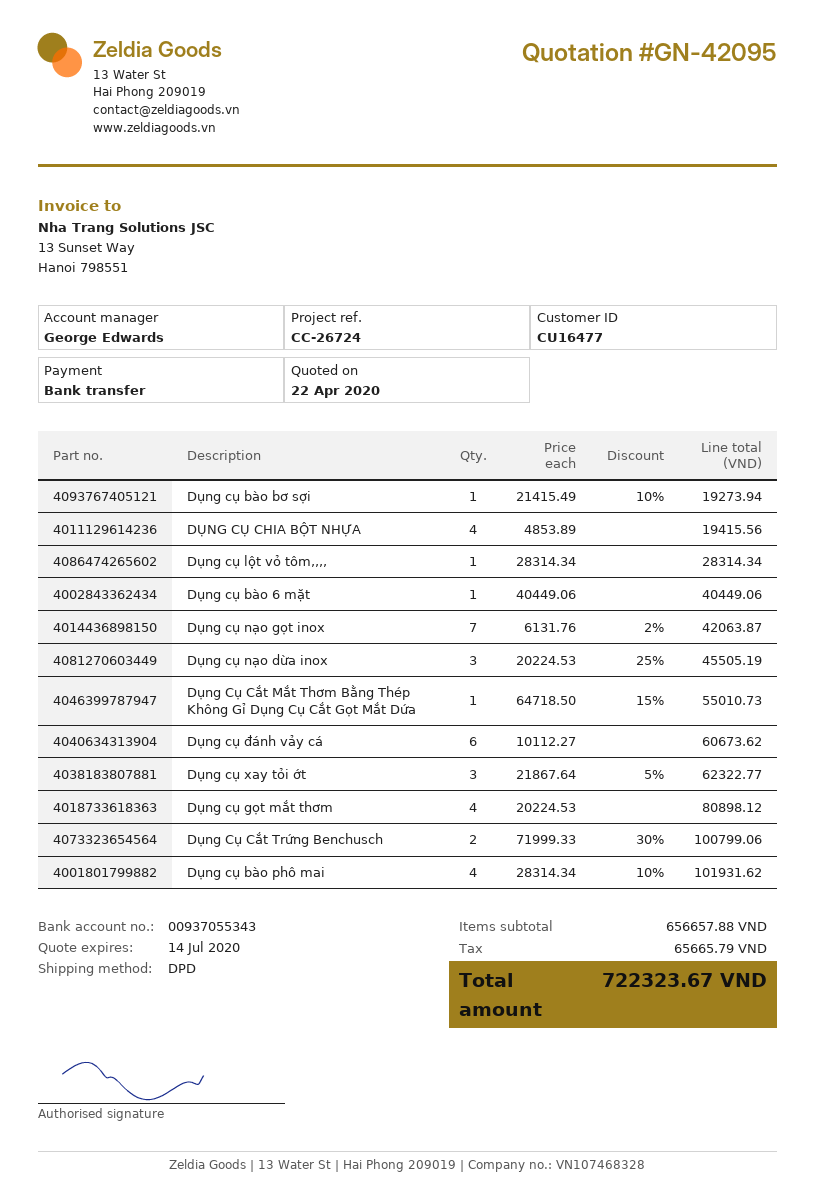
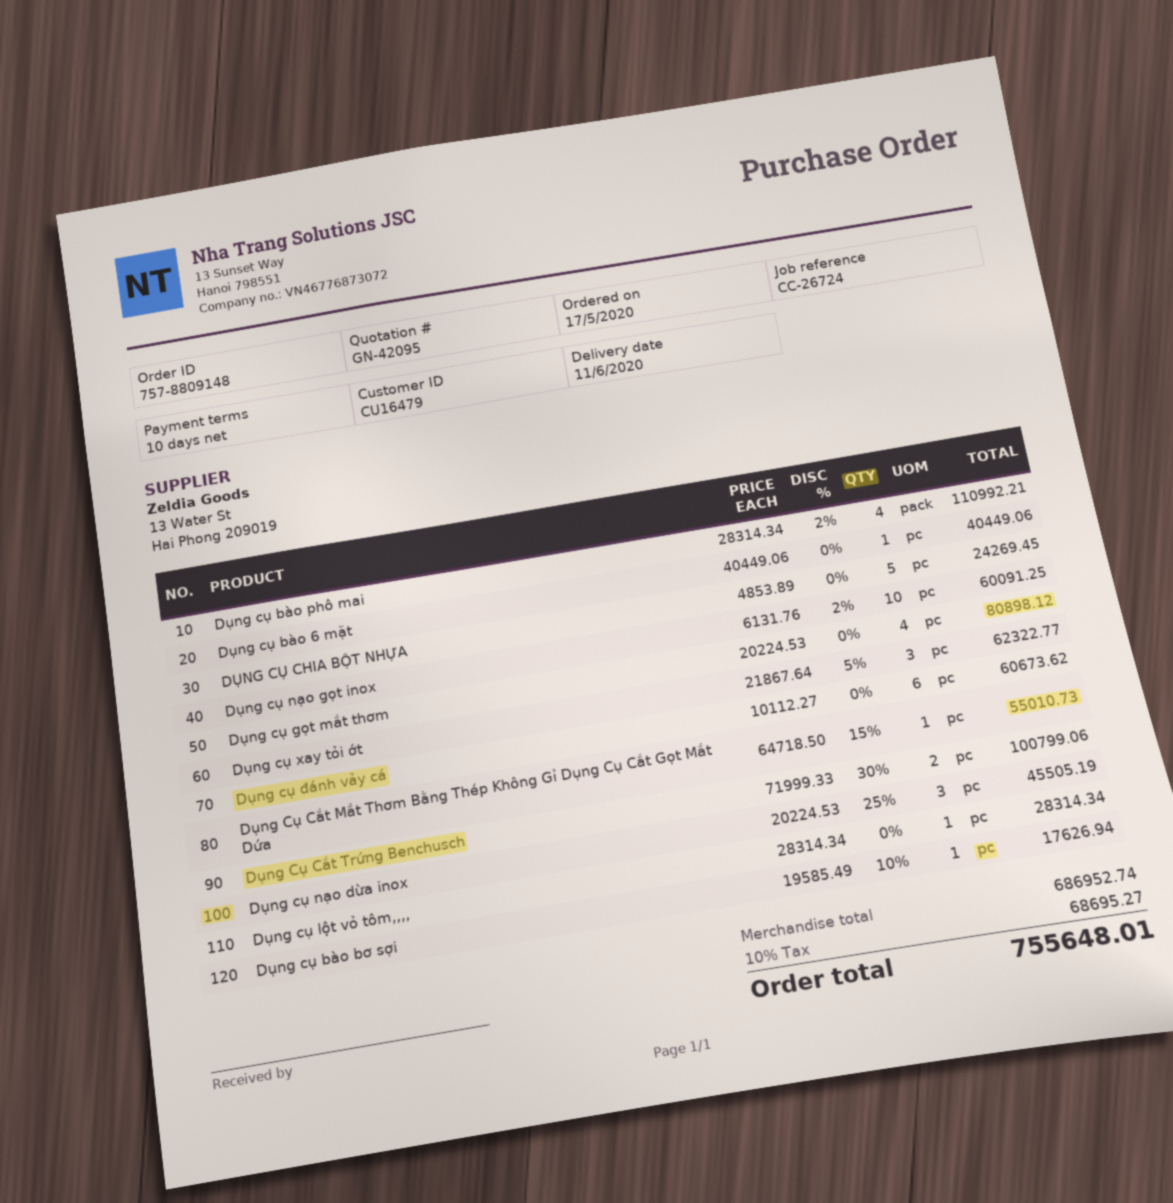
customer number: CU16477 -> CU16479
Dụng cụ bào bơ sợi: 1 x 21415.49 - 10% = 19273.94 -> 1 x 19585.49 - 10% = 17626.94
DỤNG CỤ CHIA BỘT NHỰA: 4 x 4853.89 = 19415.56 -> 5 x 4853.89 = 24269.45
Dụng cụ nạo gọt inox: 7 x 6131.76 - 2% = 42063.87 -> 10 x 6131.76 - 2% = 60091.25
Dụng cụ bào phô mai: 4 x 28314.34 - 10% = 101931.62 -> 4 x 28314.34 - 2% = 110992.21
subtotal: 656657.88 -> 686952.74
tax: 65665.79 -> 68695.27
total: 722323.67 -> 755648.01

